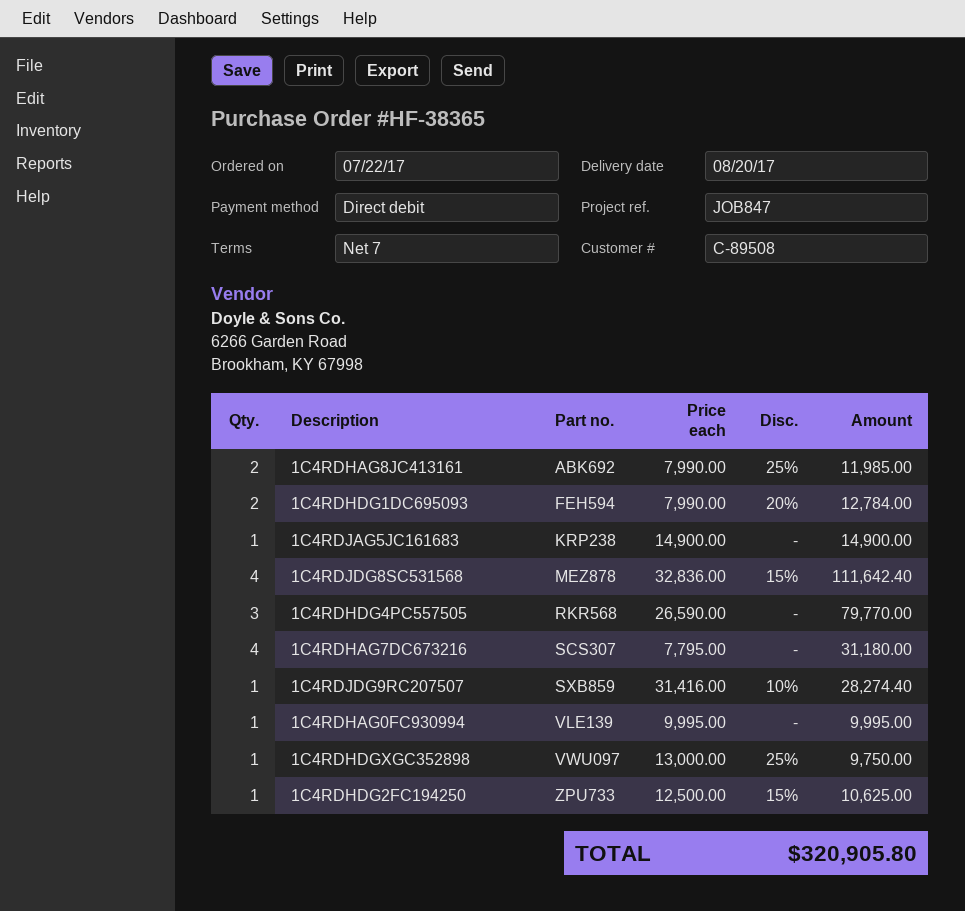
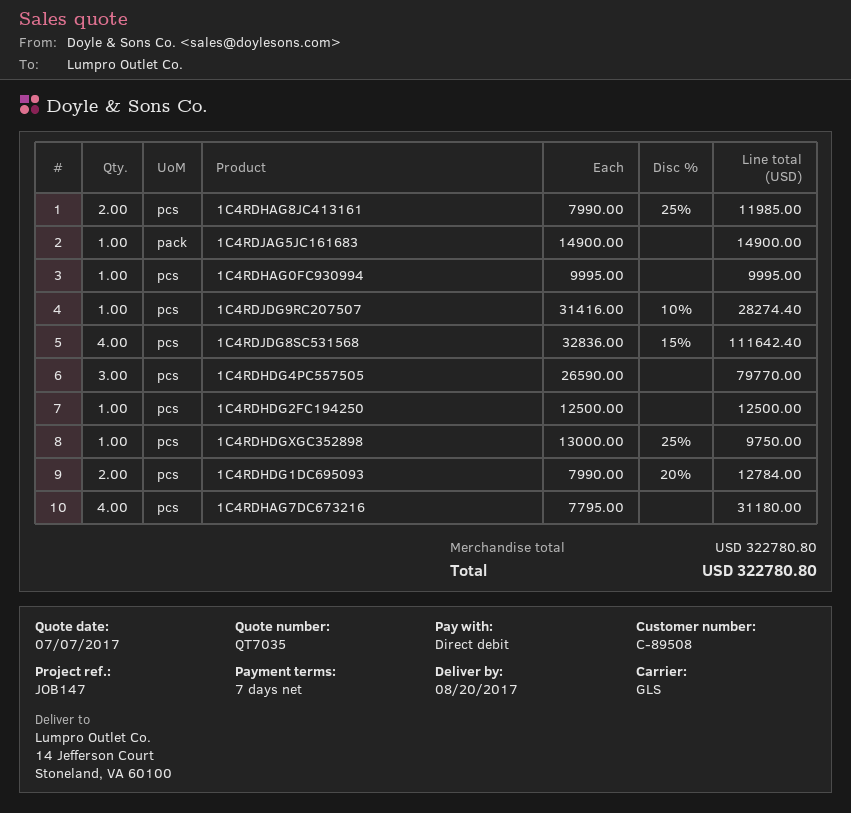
reference: JOB847 -> JOB147
1C4RDHDG2FC194250: 1 x 12500.00 - 15% = 10625.00 -> 1 x 12500.00 = 12500.00
total: 320905.80 -> 322780.80

